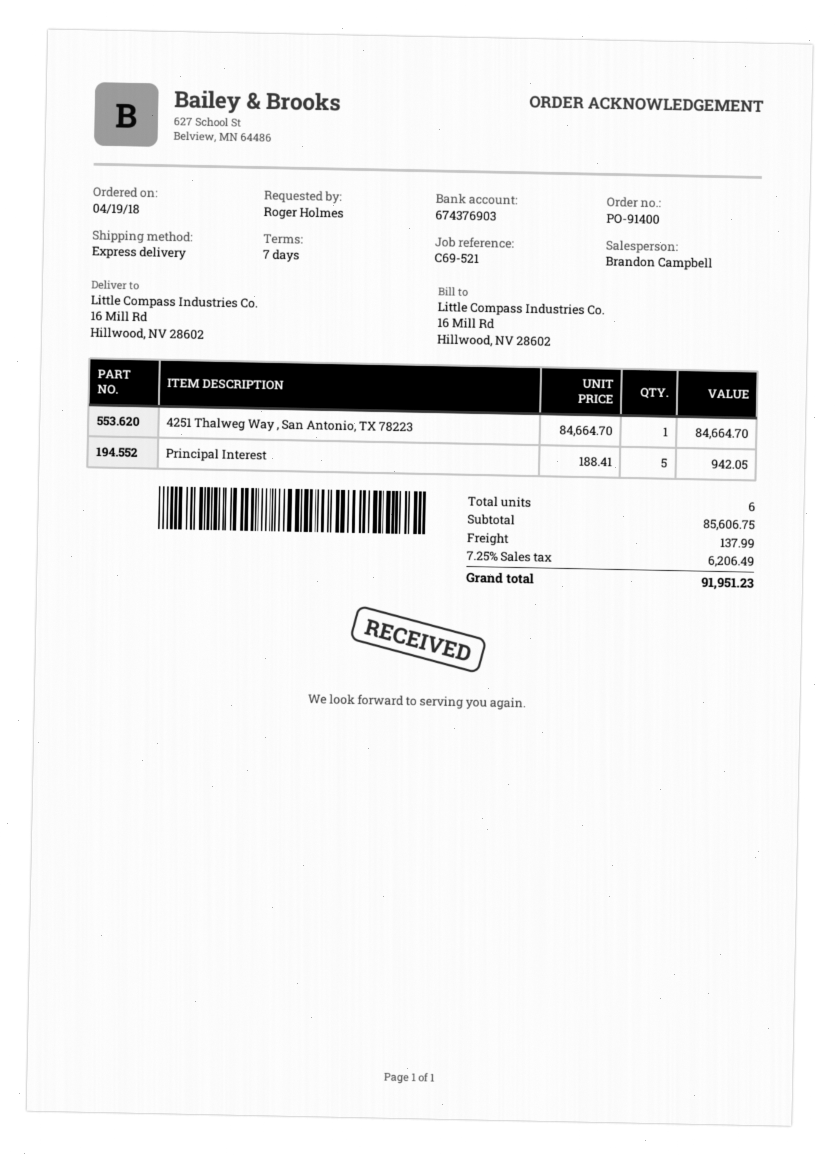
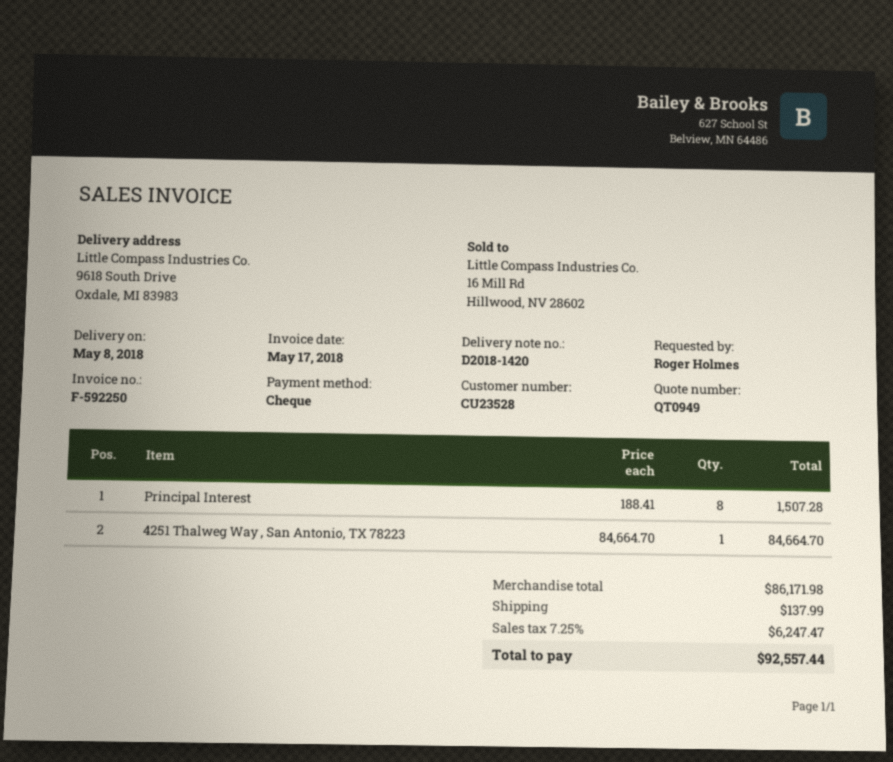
ship to: 16 Mill Rd, Hillwood, NV 28602 -> 9618 South Drive, Oxdale, MI 83983
Principal Interest: 5 x 188.41 = 942.05 -> 8 x 188.41 = 1507.28
subtotal: 85606.75 -> 86171.98
tax: 7.25% = 6206.49 -> 7.25% = 6247.47
total: 91951.23 -> 92557.44

